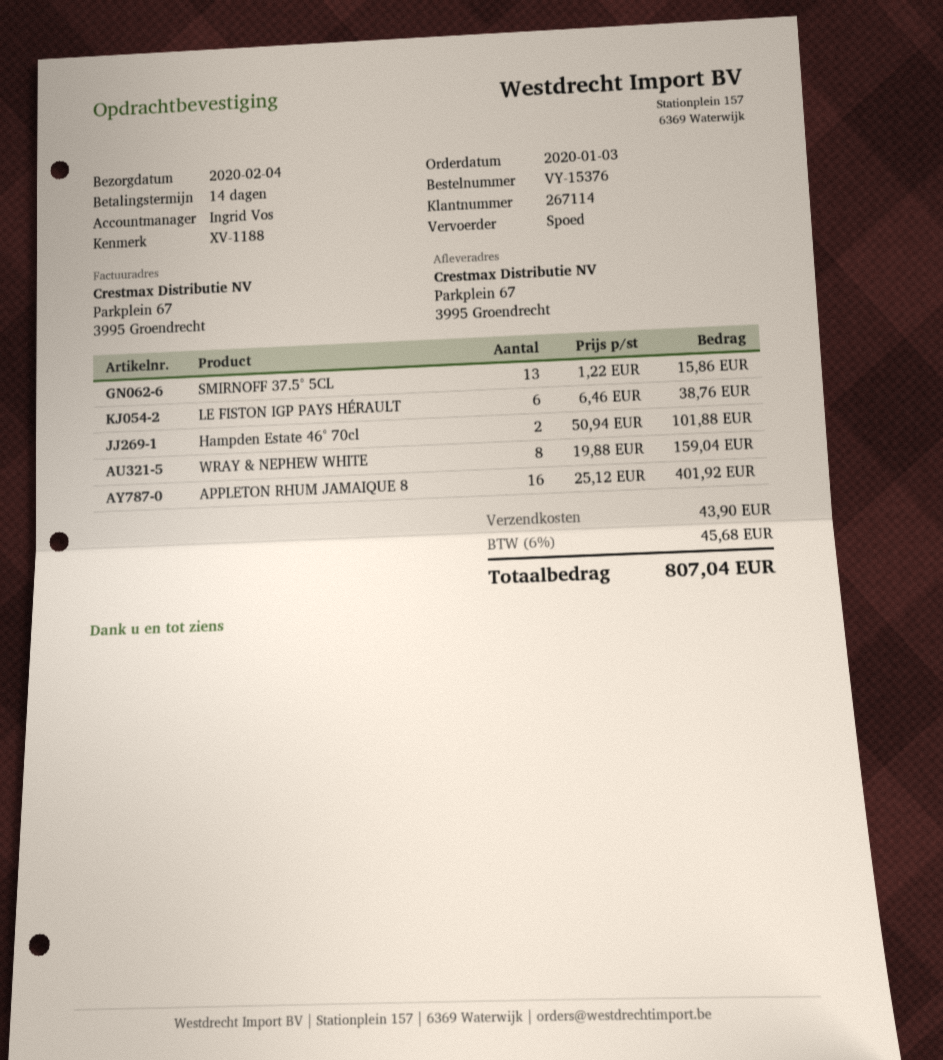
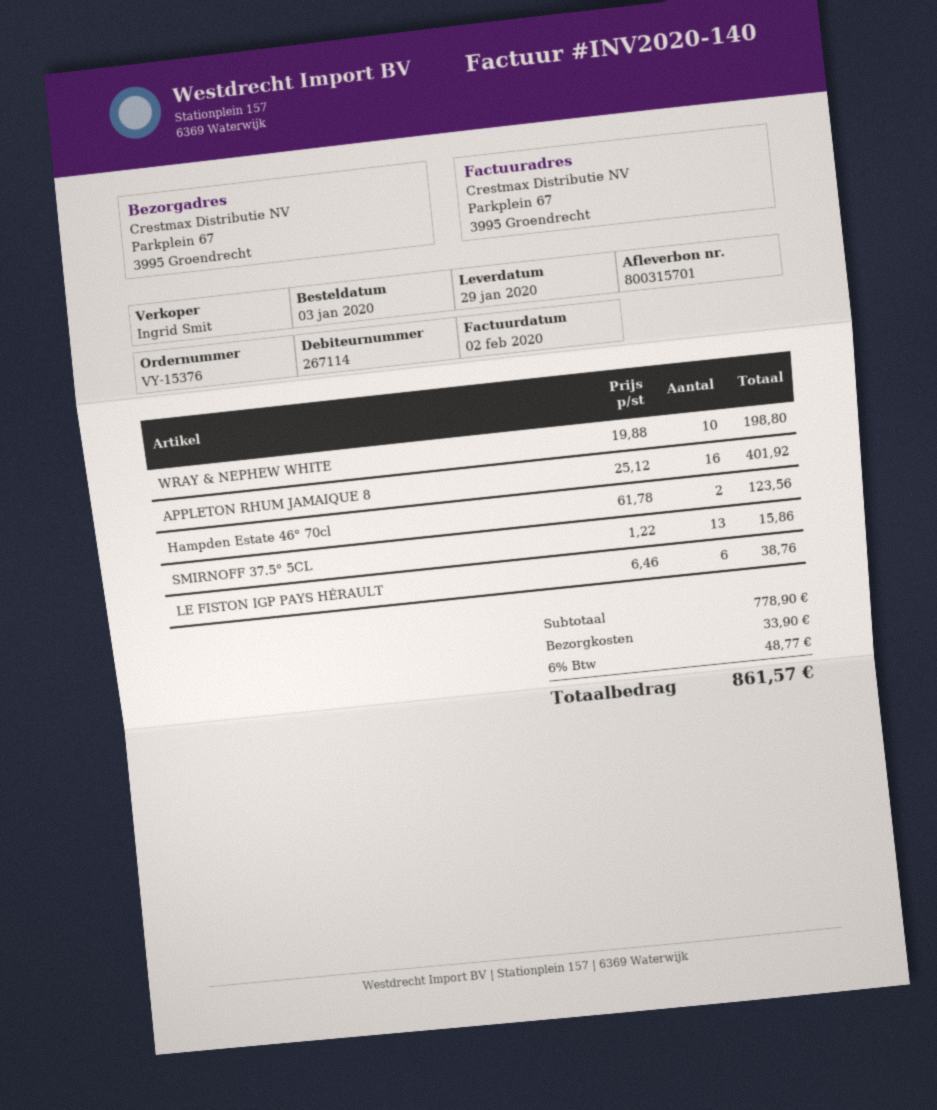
delivery date: 2020-02-04 -> 2020-01-29
sales rep: Ingrid Vos -> Ingrid Smit
Hampden Estate 46° 70cl: 2 x 50.94 = 101.88 -> 2 x 61.78 = 123.56
WRAY & NEPHEW WHITE: 8 x 19.88 = 159.04 -> 10 x 19.88 = 198.80
shipping: 43.90 -> 33.90
tax: 6% = 45.68 -> 6% = 48.77
total: 807.04 -> 861.57

